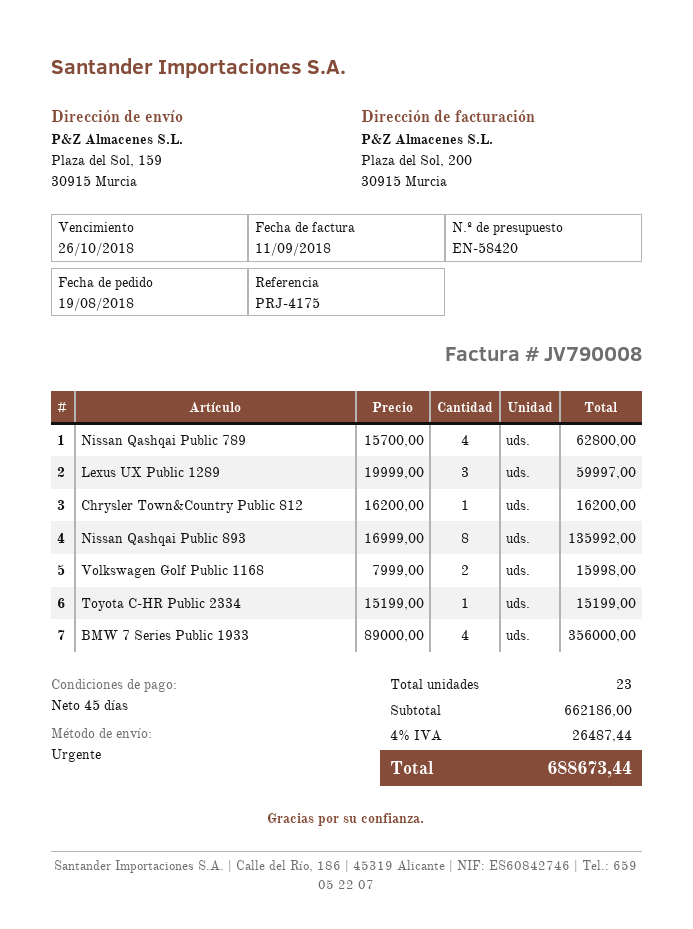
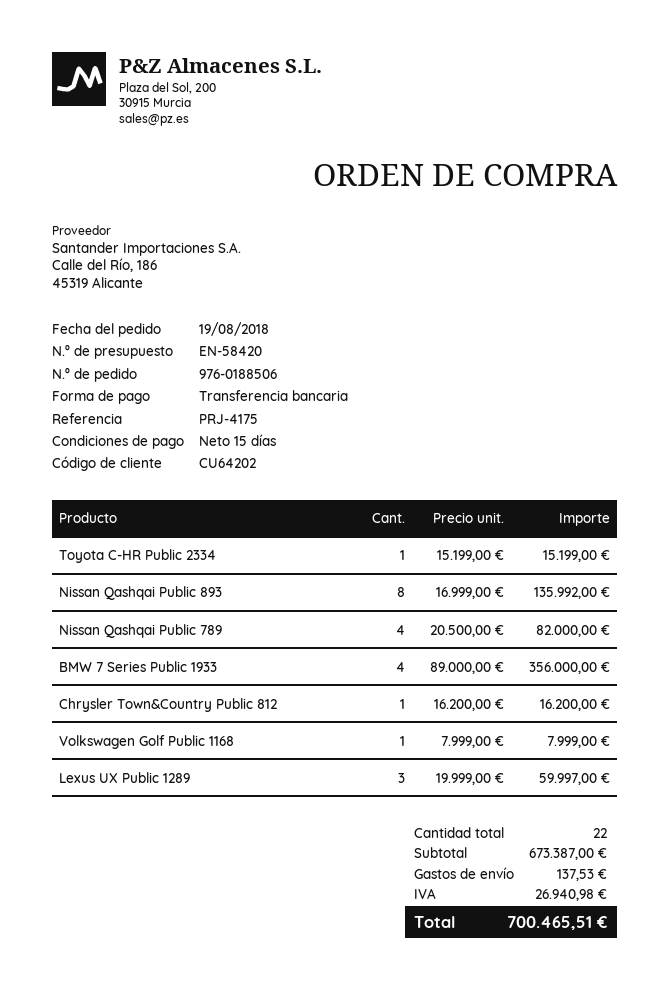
payment terms: 45 days -> 15 days
Nissan Qashqai Public 789: 4 x 15700.00 = 62800.00 -> 4 x 20500.00 = 82000.00
Volkswagen Golf Public 1168: 2 x 7999.00 = 15998.00 -> 1 x 7999.00 = 7999.00
total quantity: 23 -> 22
subtotal: 662186.00 -> 673387.00
shipping: none -> 137.53
tax: 26487.44 -> 26940.98
total: 688673.44 -> 700465.51

